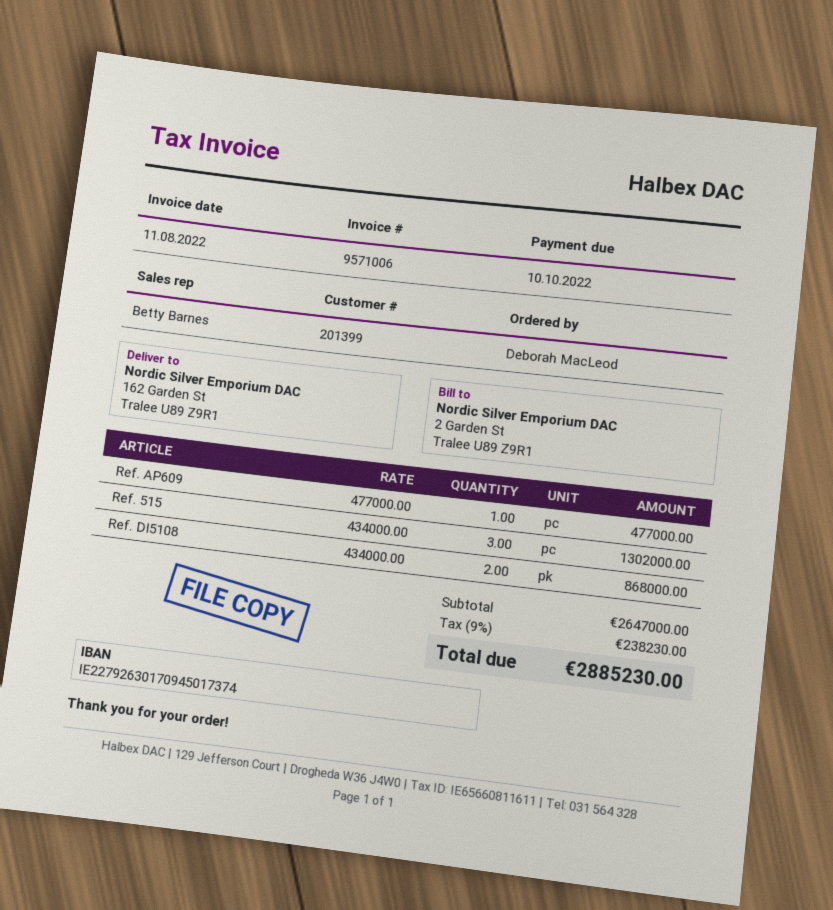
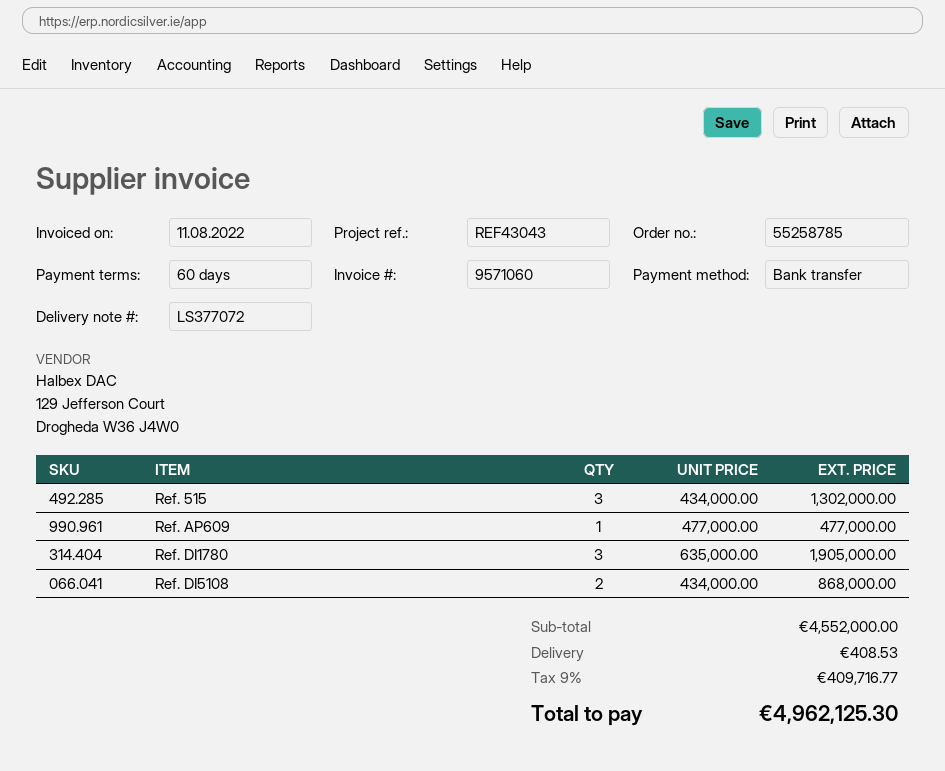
invoice number: 9571006 -> 9571060
Ref. DI1780: none -> 3 x 635000.00 = 1905000.00
subtotal: 2647000.00 -> 4552000.00
shipping: none -> 408.53
tax: 9% = 238230.00 -> 9% = 409716.77
total: 2885230.00 -> 4962125.30

